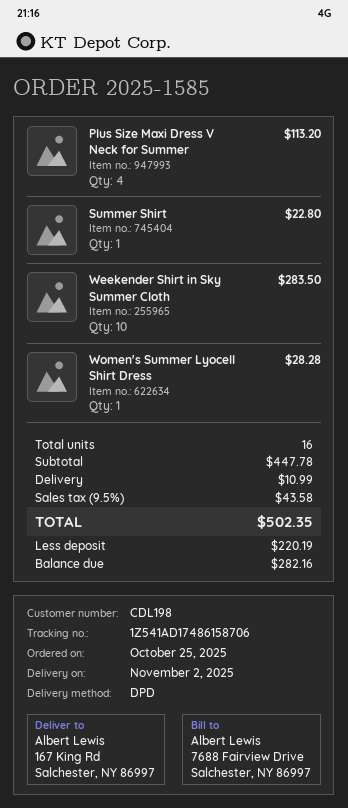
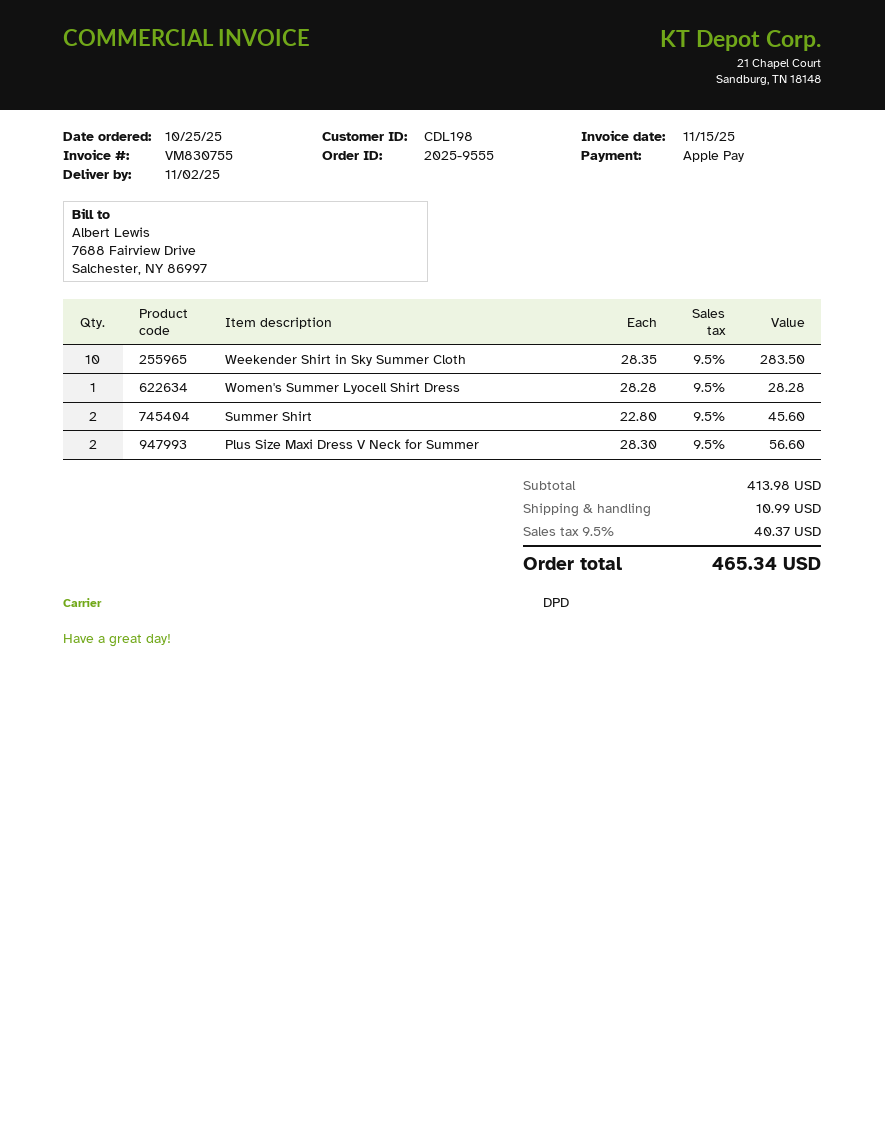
order number: 2025-1585 -> 2025-9555
Plus Size Maxi Dress V Neck for Summer: 4 for 113.20 -> 2 for 56.60
Summer Shirt: 1 for 22.80 -> 2 for 45.60
subtotal: 447.78 -> 413.98
tax: 9.5% = 43.58 -> 9.5% = 40.37
total: 502.35 -> 465.34

